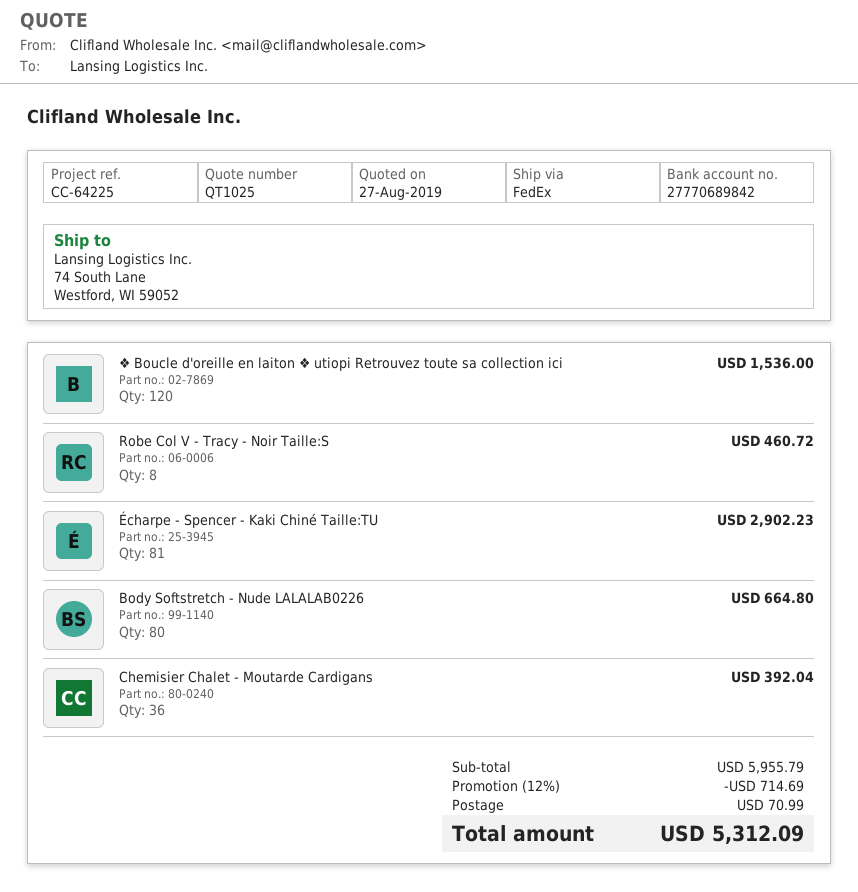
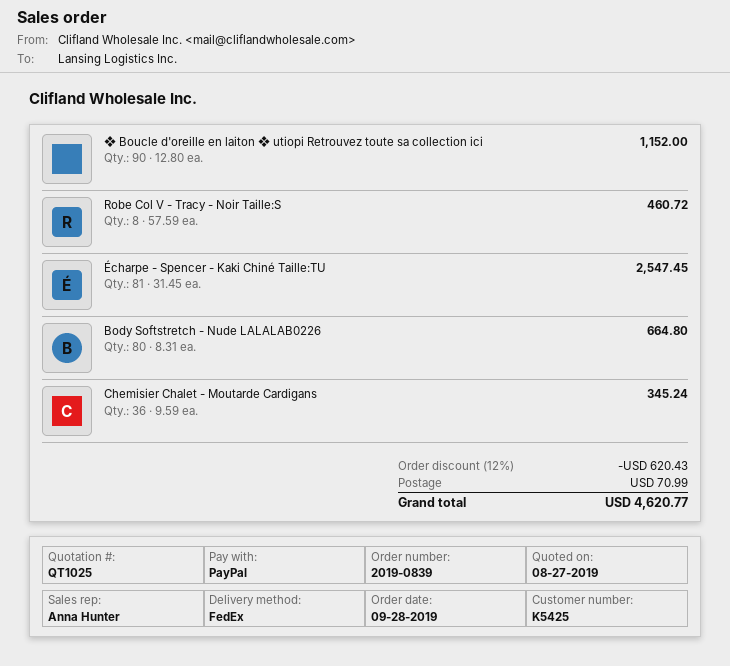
❖ Boucle d'oreille en laiton ❖ utiopi Retrouvez toute sa collection ici: 120 for 1536.00 -> 90 for 1152.00
Écharpe - Spencer - Kaki Chiné Taille:TU: 81 for 2902.23 -> 81 for 2547.45
Chemisier Chalet - Moutarde Cardigans: 36 for 392.04 -> 36 for 345.24
discount: 12% = 714.69 -> 12% = 620.43
total: 5312.09 -> 4620.77

